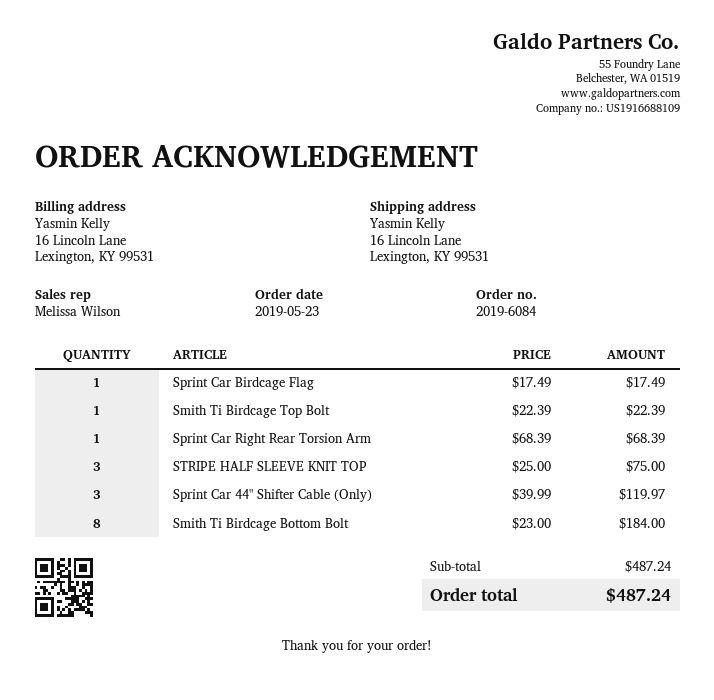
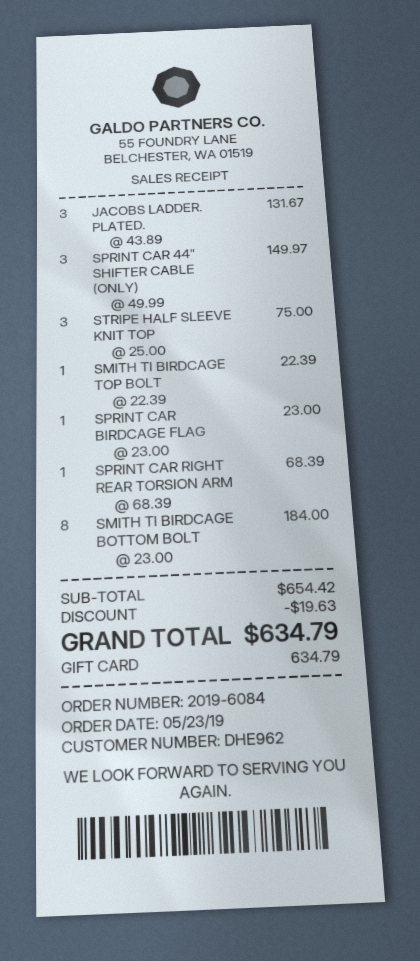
Sprint Car Birdcage Flag: 1 x 17.49 = 17.49 -> 1 x 23.00 = 23.00
Sprint Car 44" Shifter Cable (Only): 3 x 39.99 = 119.97 -> 3 x 49.99 = 149.97
JACOBS LADDER. PLATED.: none -> 3 x 43.89 = 131.67
subtotal: 487.24 -> 654.42
discount: none -> 19.63
total: 487.24 -> 634.79

